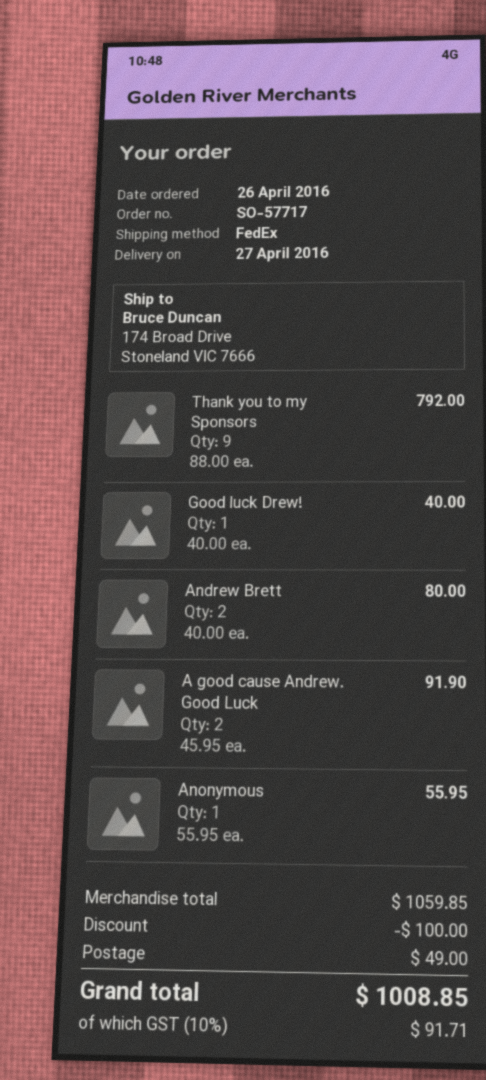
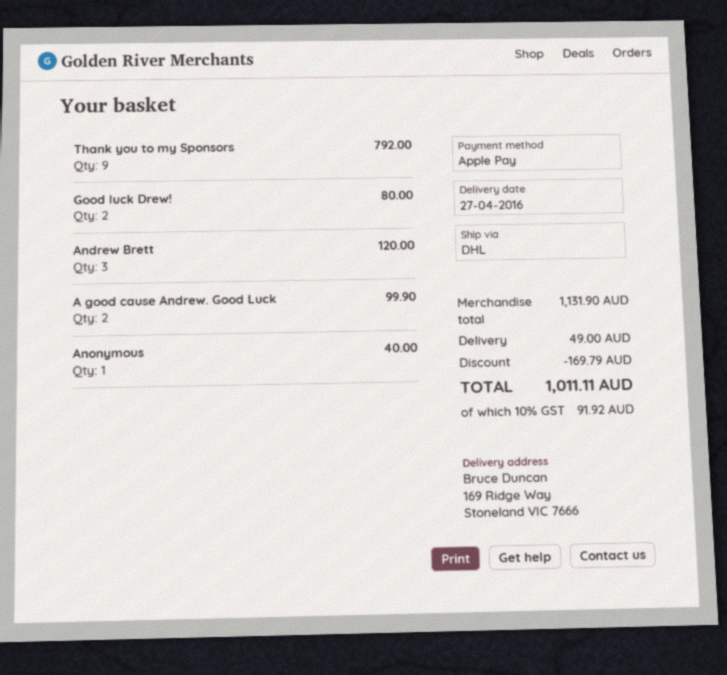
shipping method: FedEx -> DHL
ship to: 174 Broad Drive, Stoneland VIC 7666 -> 169 Ridge Way, Stoneland VIC 7666
Good luck Drew!: 1 for 40.00 -> 2 for 80.00
Andrew Brett: 2 for 80.00 -> 3 for 120.00
A good cause Andrew. Good Luck: 2 for 91.90 -> 2 for 99.90
Anonymous: 1 for 55.95 -> 1 for 40.00
subtotal: 1059.85 -> 1131.90
discount: 100.00 -> 169.79
tax: 10% = 91.71 -> 10% = 91.92
total: 1008.85 -> 1011.11

